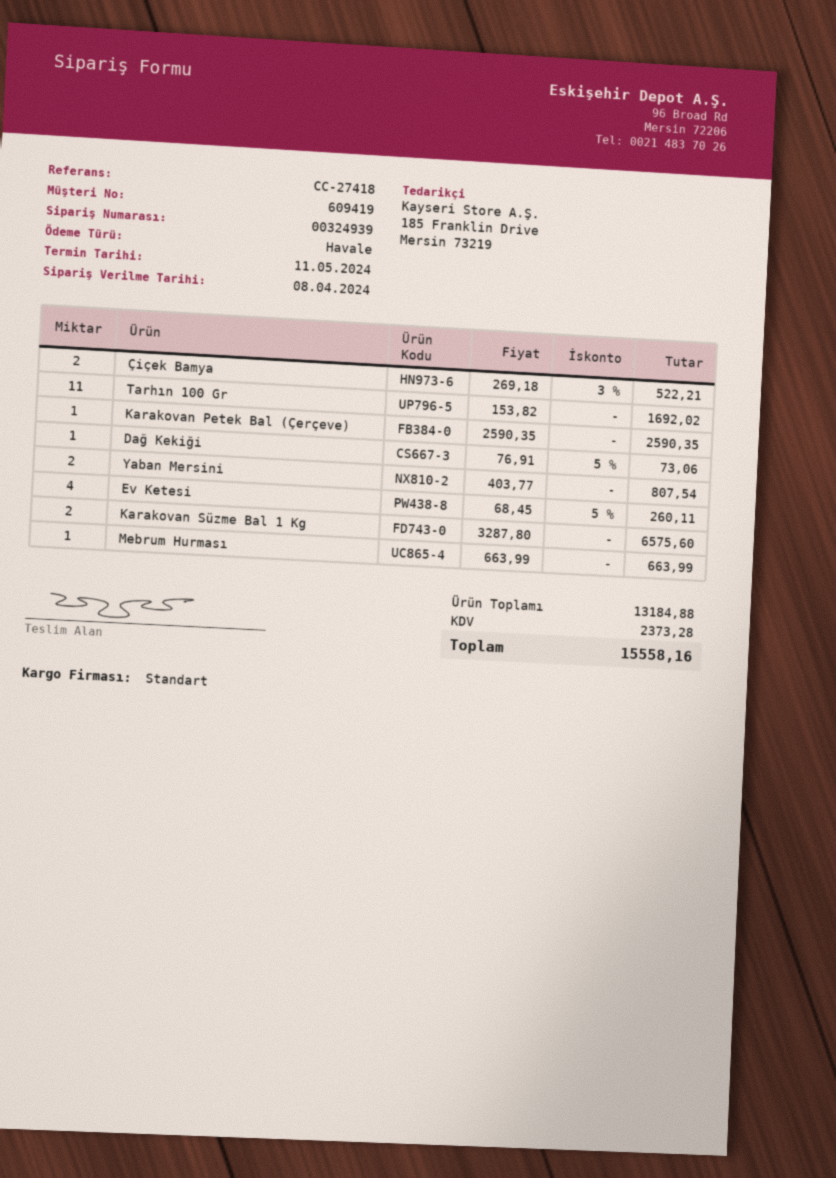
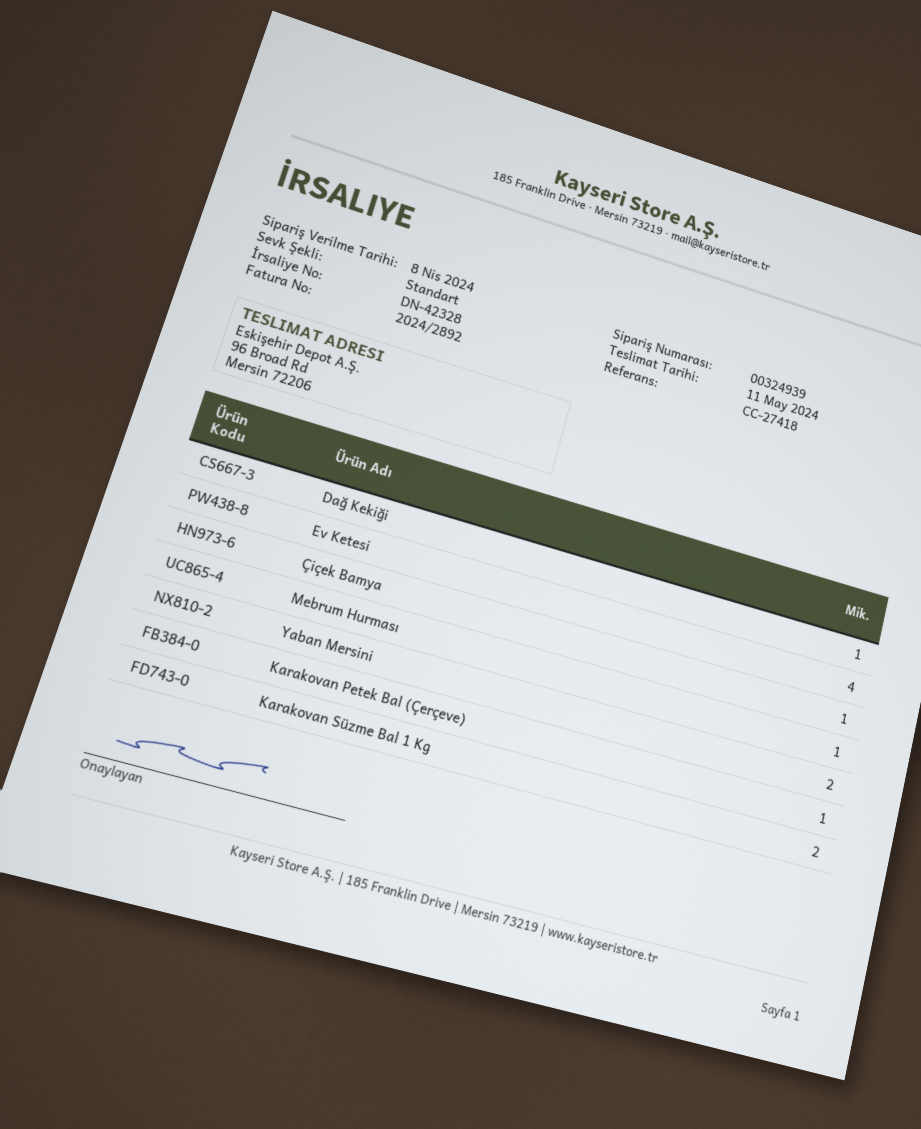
Çiçek Bamya: 2 -> 1
Tarhın 100 Gr: 11 -> none

